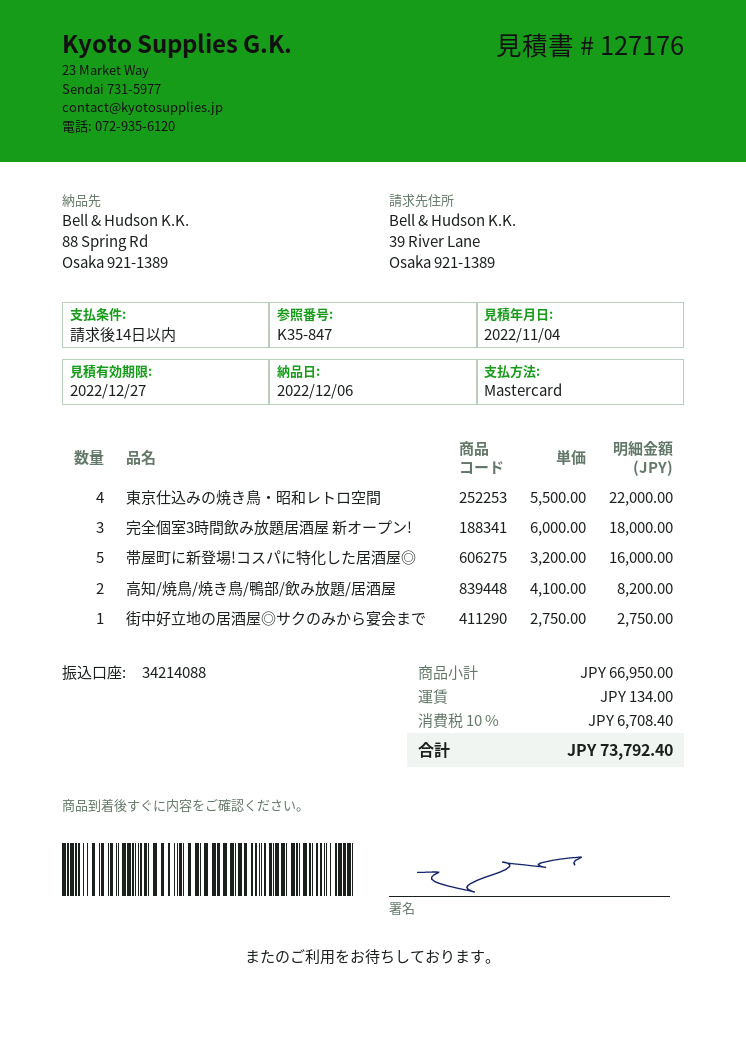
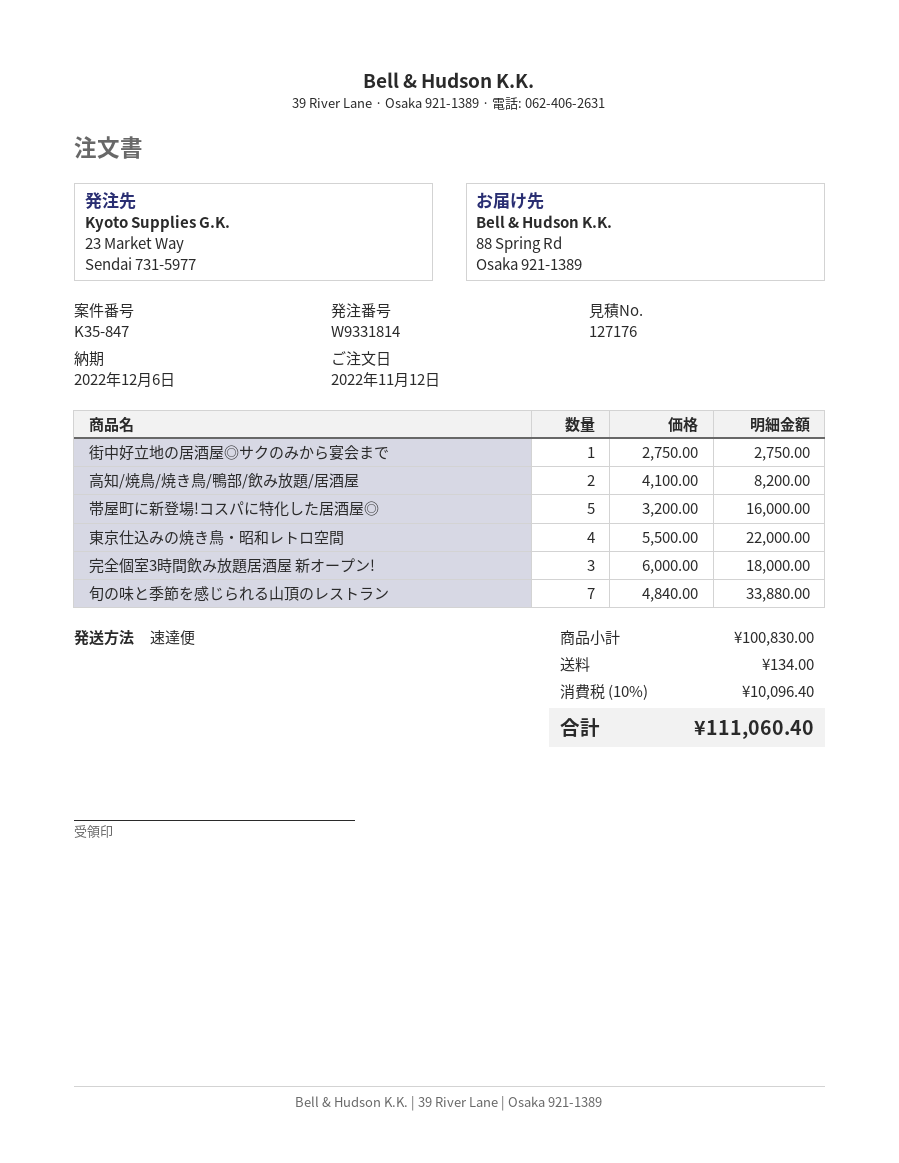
旬の味と季節を感じられる山頂のレストラン: none -> 7 x 4840.00 = 33880.00
subtotal: 66950.00 -> 100830.00
tax: 10% = 6708.40 -> 10% = 10096.40
total: 73792.40 -> 111060.40

